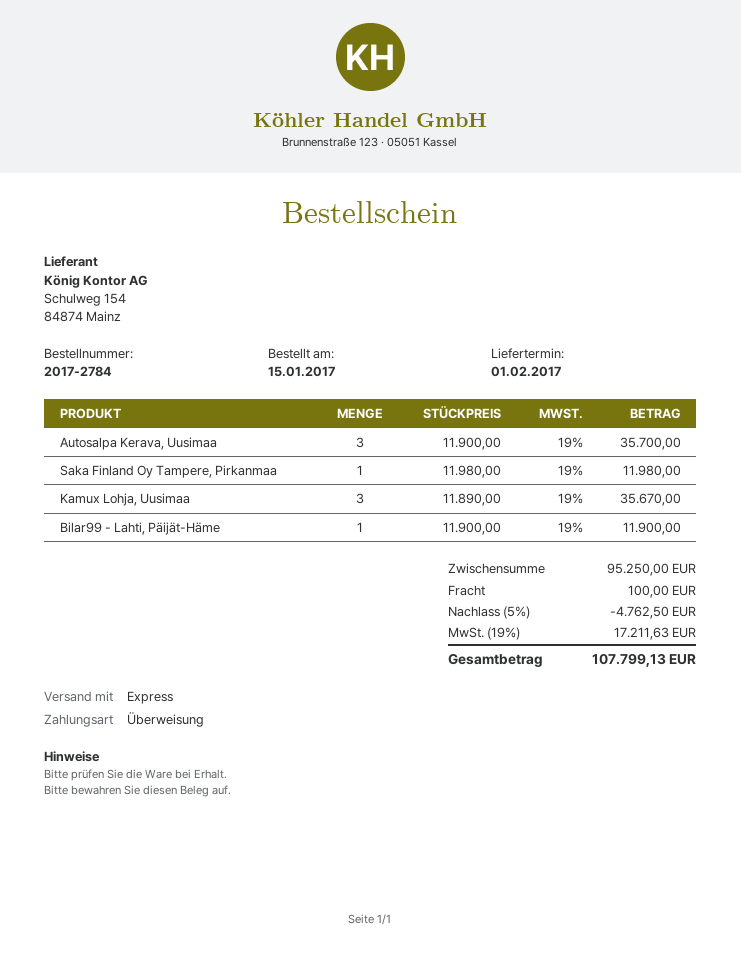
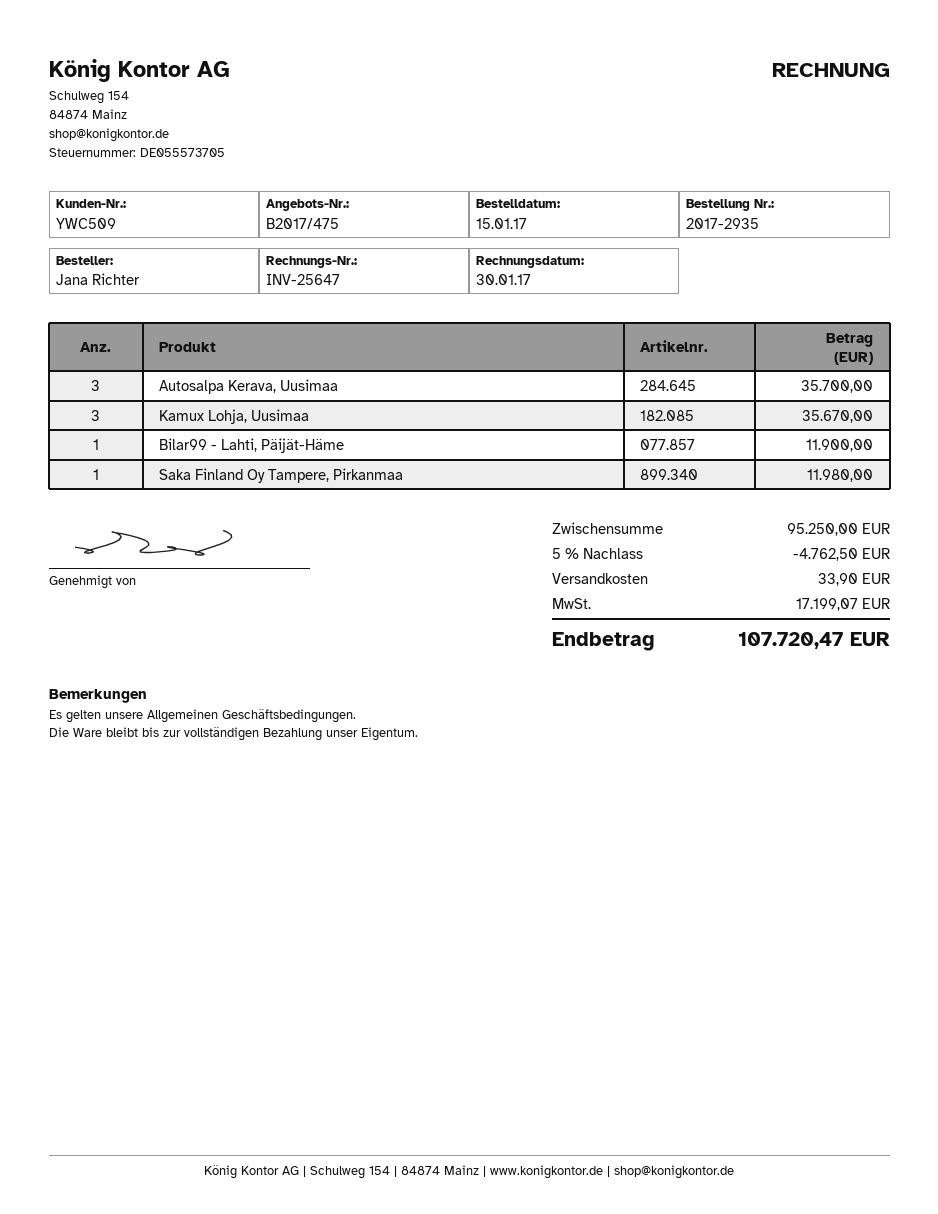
order number: 2017-2784 -> 2017-2935
shipping: 100.00 -> 33.90
tax: 17211.63 -> 17199.07
total: 107799.13 -> 107720.47

